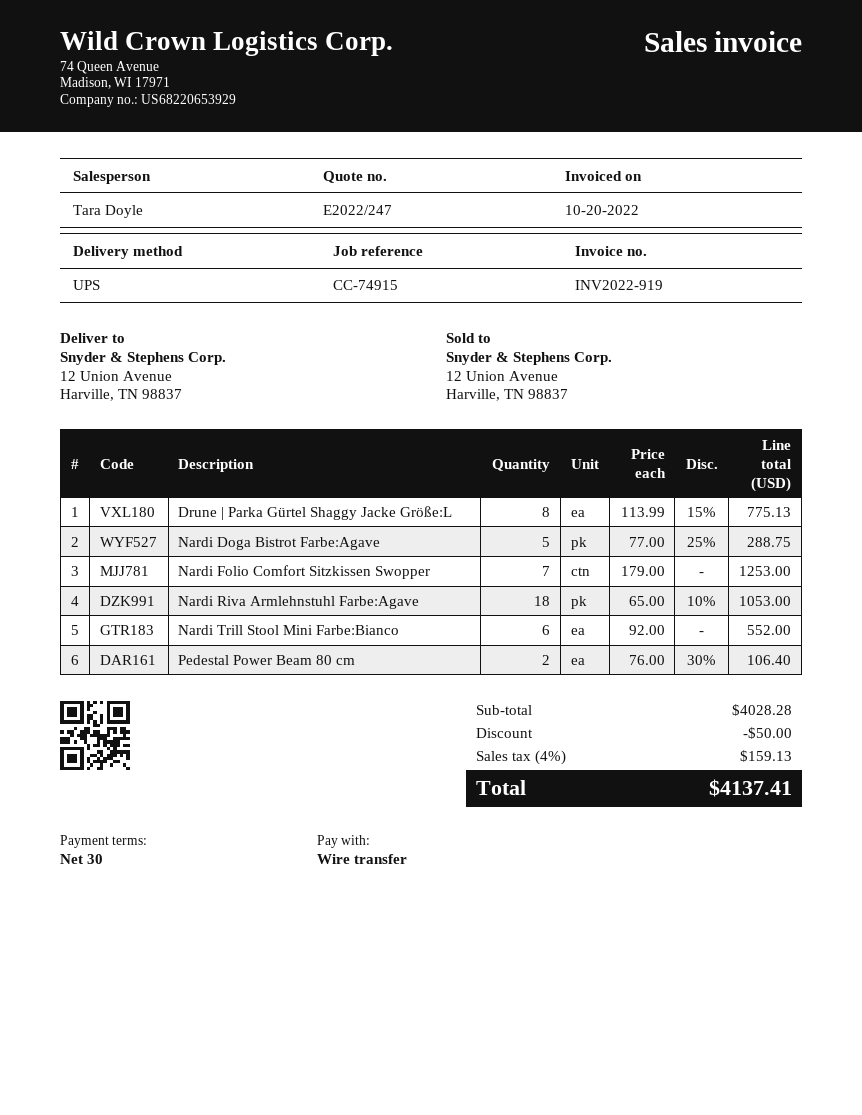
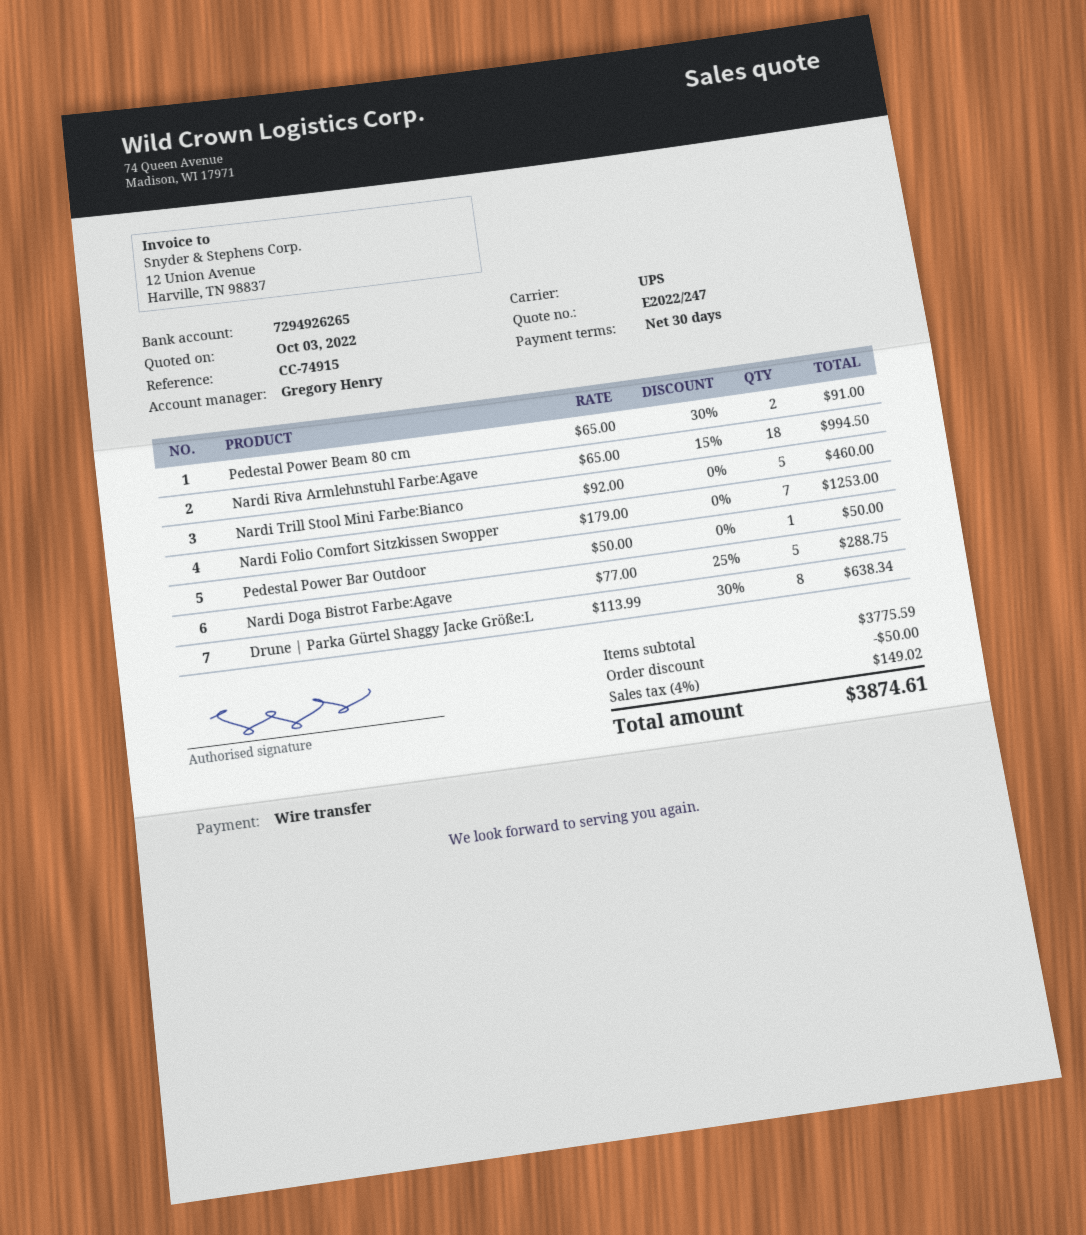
sales rep: Tara Doyle -> Gregory Henry
Drune | Parka Gürtel Shaggy Jacke Größe:L: 8 x 113.99 - 15% = 775.13 -> 8 x 113.99 - 30% = 638.34
Nardi Riva Armlehnstuhl Farbe:Agave: 18 x 65.00 - 10% = 1053.00 -> 18 x 65.00 - 15% = 994.50
Nardi Trill Stool Mini Farbe:Bianco: 6 x 92.00 = 552.00 -> 5 x 92.00 = 460.00
Pedestal Power Beam 80 cm: 2 x 76.00 - 30% = 106.40 -> 2 x 65.00 - 30% = 91.00
Pedestal Power Bar Outdoor: none -> 1 x 50.00 = 50.00
subtotal: 4028.28 -> 3775.59
tax: 4% = 159.13 -> 4% = 149.02
total: 4137.41 -> 3874.61

